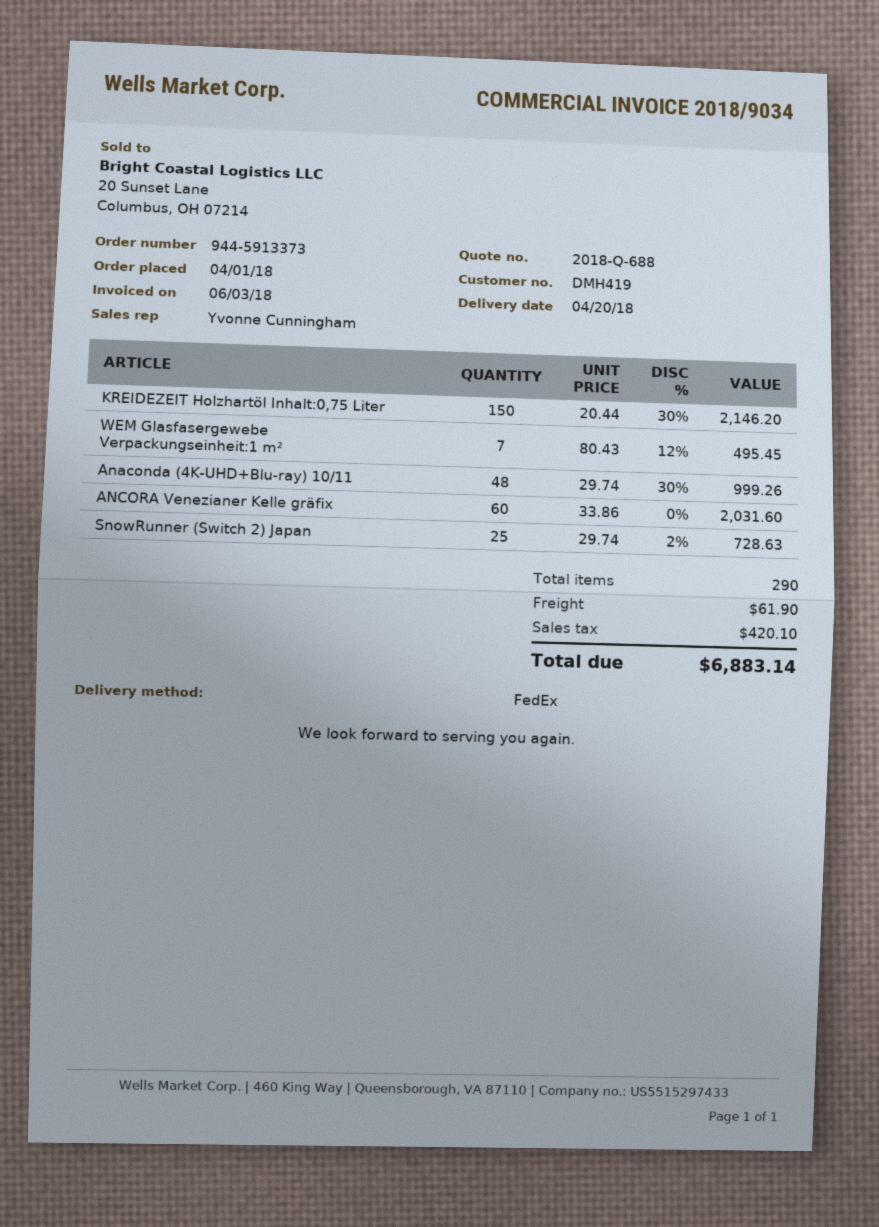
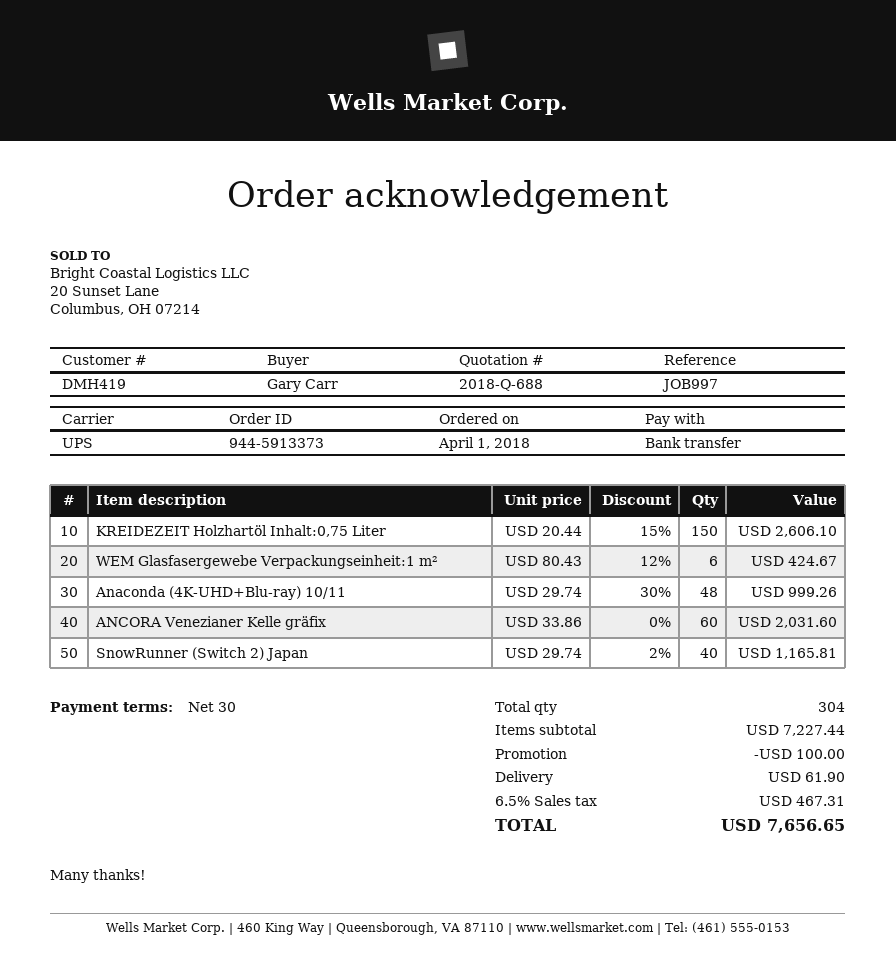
shipping method: FedEx -> UPS
KREIDEZEIT Holzhartöl Inhalt:0,75 Liter: 150 x 20.44 - 30% = 2146.20 -> 150 x 20.44 - 15% = 2606.10
WEM Glasfasergewebe Verpackungseinheit:1 m²: 7 x 80.43 - 12% = 495.45 -> 6 x 80.43 - 12% = 424.67
SnowRunner (Switch 2) Japan: 25 x 29.74 - 2% = 728.63 -> 40 x 29.74 - 2% = 1165.81
total quantity: 290 -> 304
discount: none -> 100.00
tax: 420.10 -> 467.31
total: 6883.14 -> 7656.65

